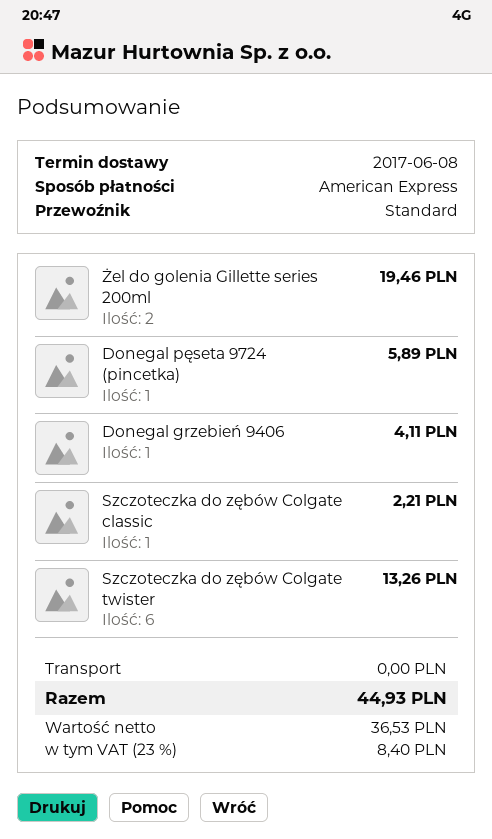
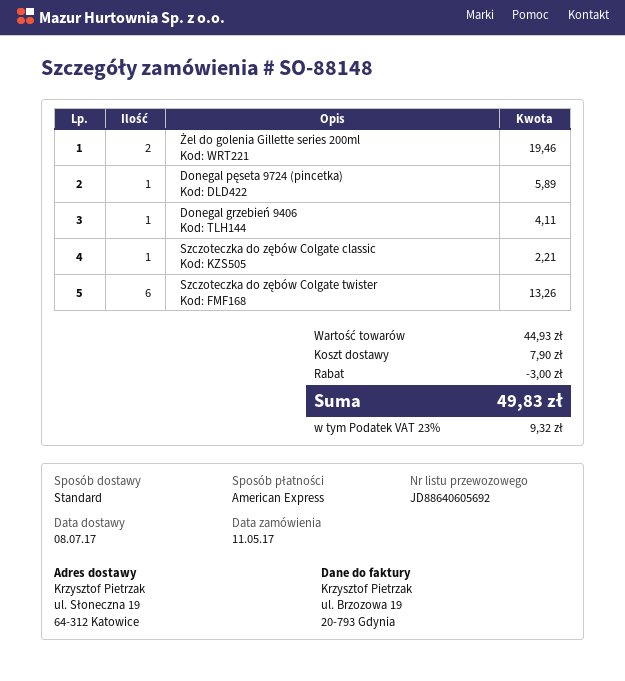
delivery date: 2017-06-08 -> 2017-07-08
discount: none -> 3.00
shipping: 0.00 -> 7.90
tax: 23% = 8.40 -> 23% = 9.32
total: 44.93 -> 49.83

